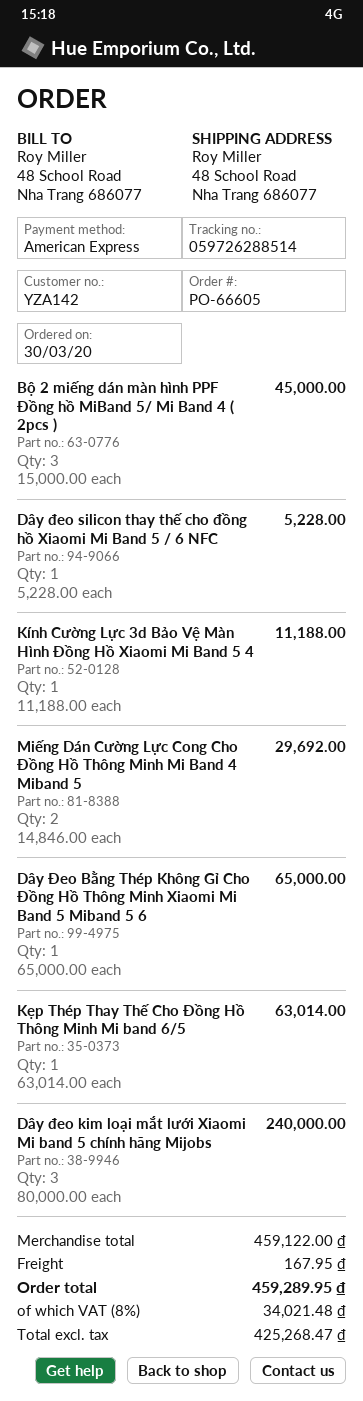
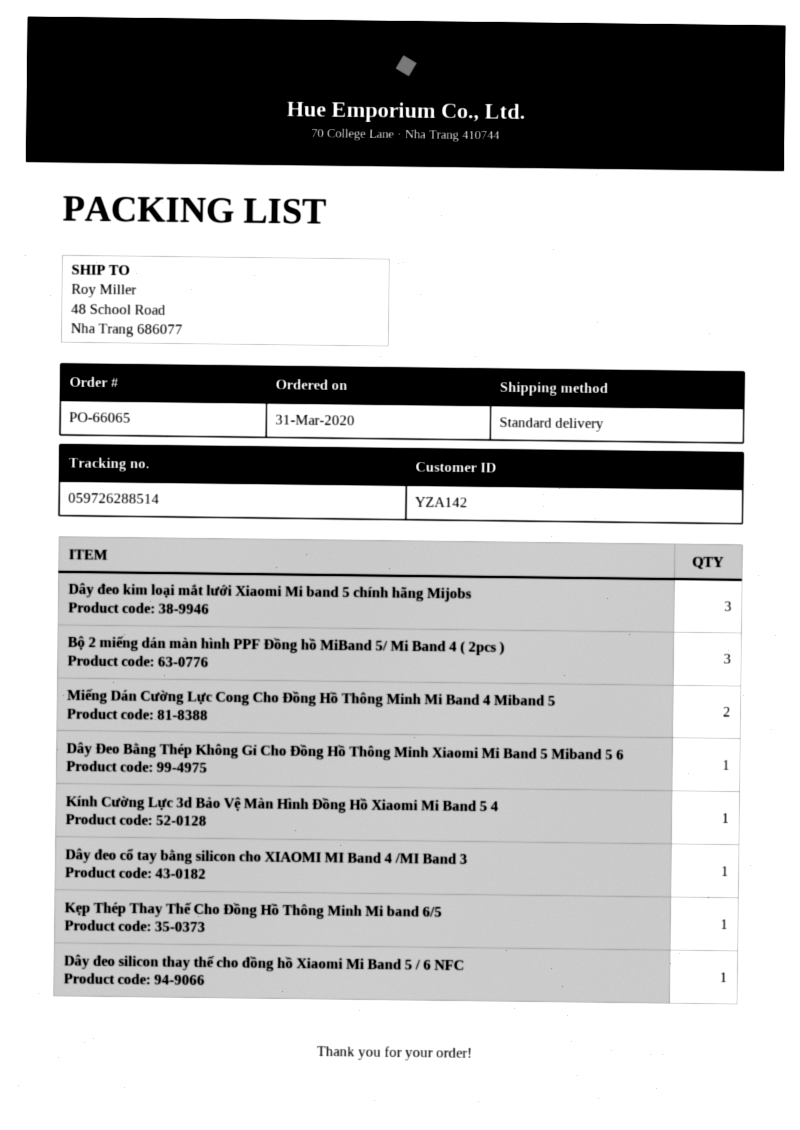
order number: PO-66605 -> PO-66065
order date: 2020-03-30 -> 2020-03-31
Dây đeo cổ tay bằng silicon cho XIAOMI MI Band 4 /MI Band 3: none -> 1

